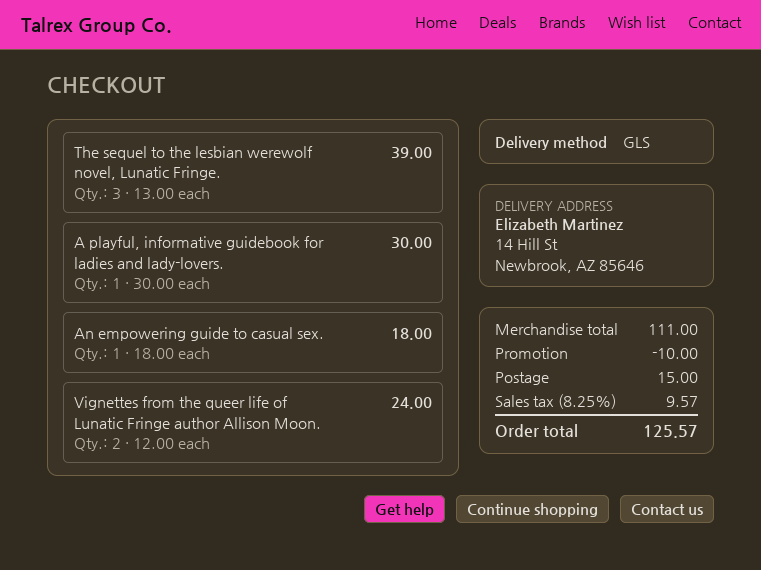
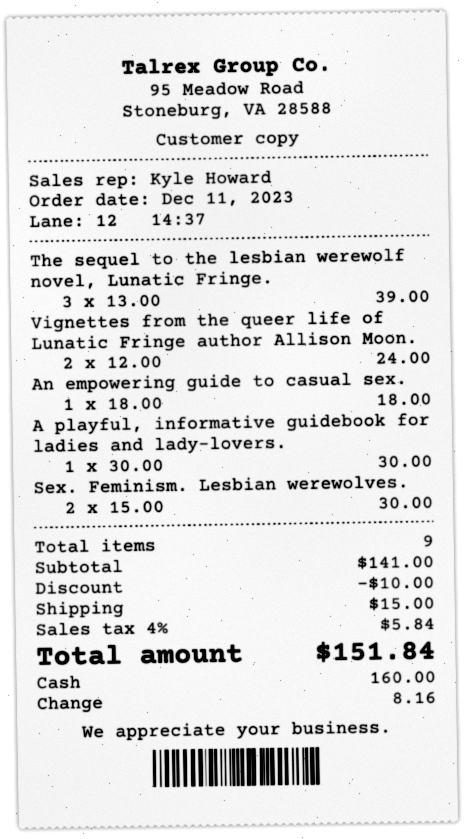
Sex. Feminism. Lesbian werewolves.: none -> 2 x 15.00 = 30.00
subtotal: 111.00 -> 141.00
tax: 8.25% = 9.57 -> 4% = 5.84
total: 125.57 -> 151.84

